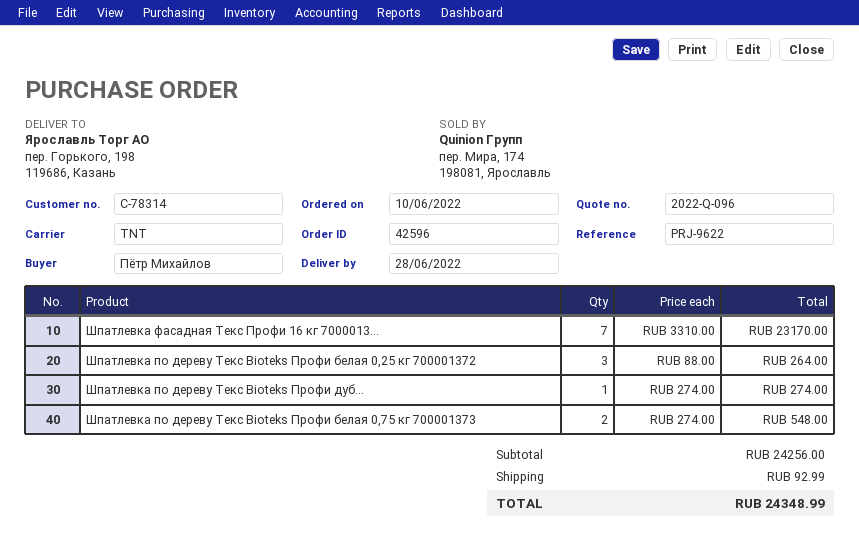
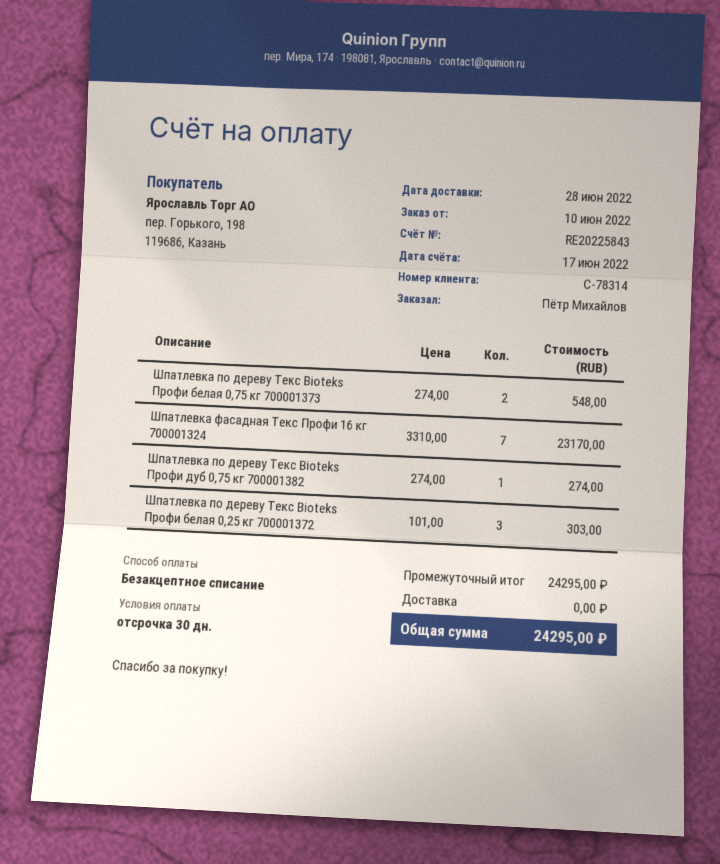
Шпатлевка по дереву Текс Bioteks Профи белая 0,25 кг 700001372: 3 x 88.00 = 264.00 -> 3 x 101.00 = 303.00
subtotal: 24256.00 -> 24295.00
shipping: 92.99 -> 0.00
total: 24348.99 -> 24295.00

